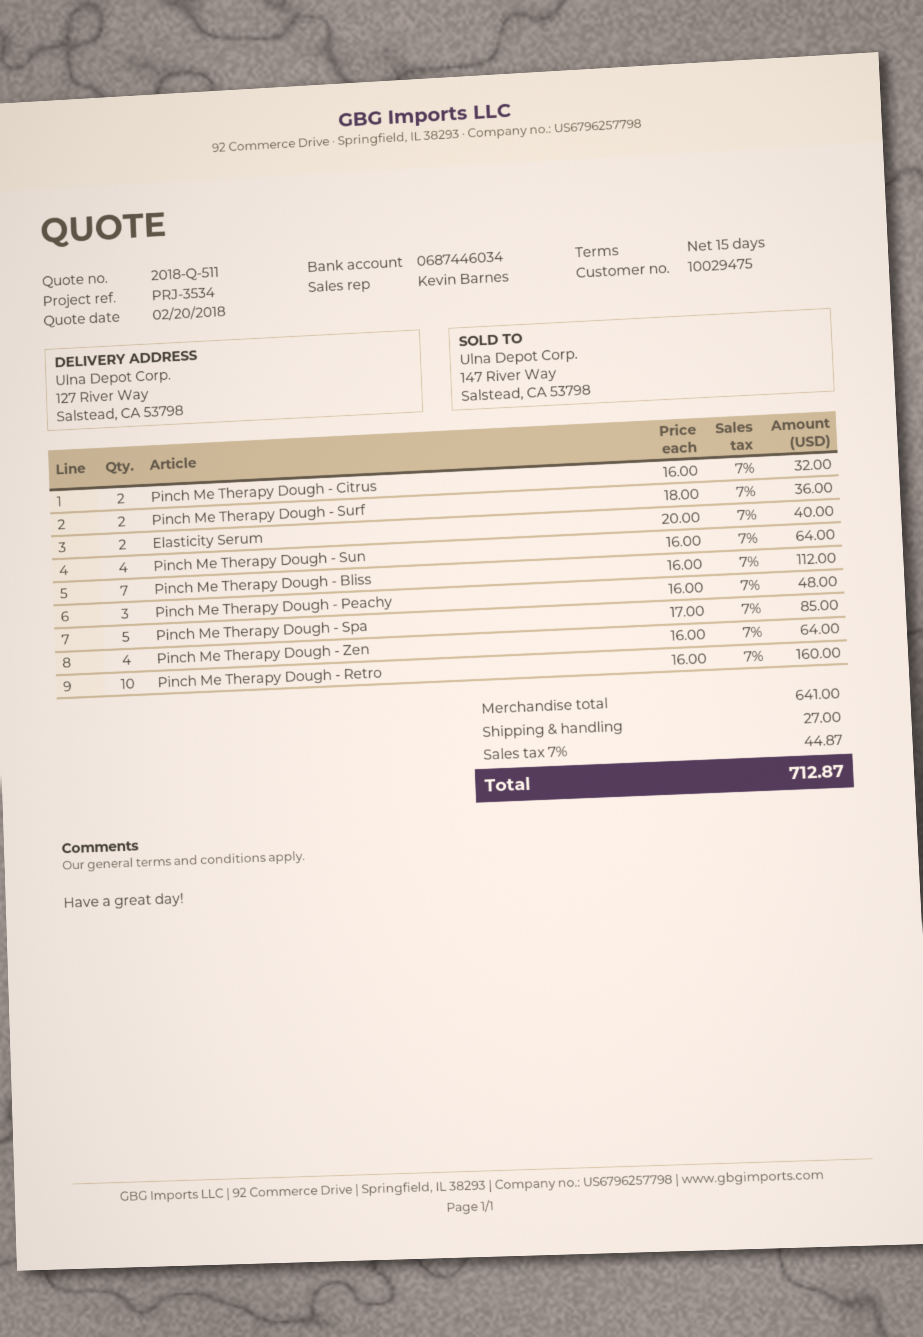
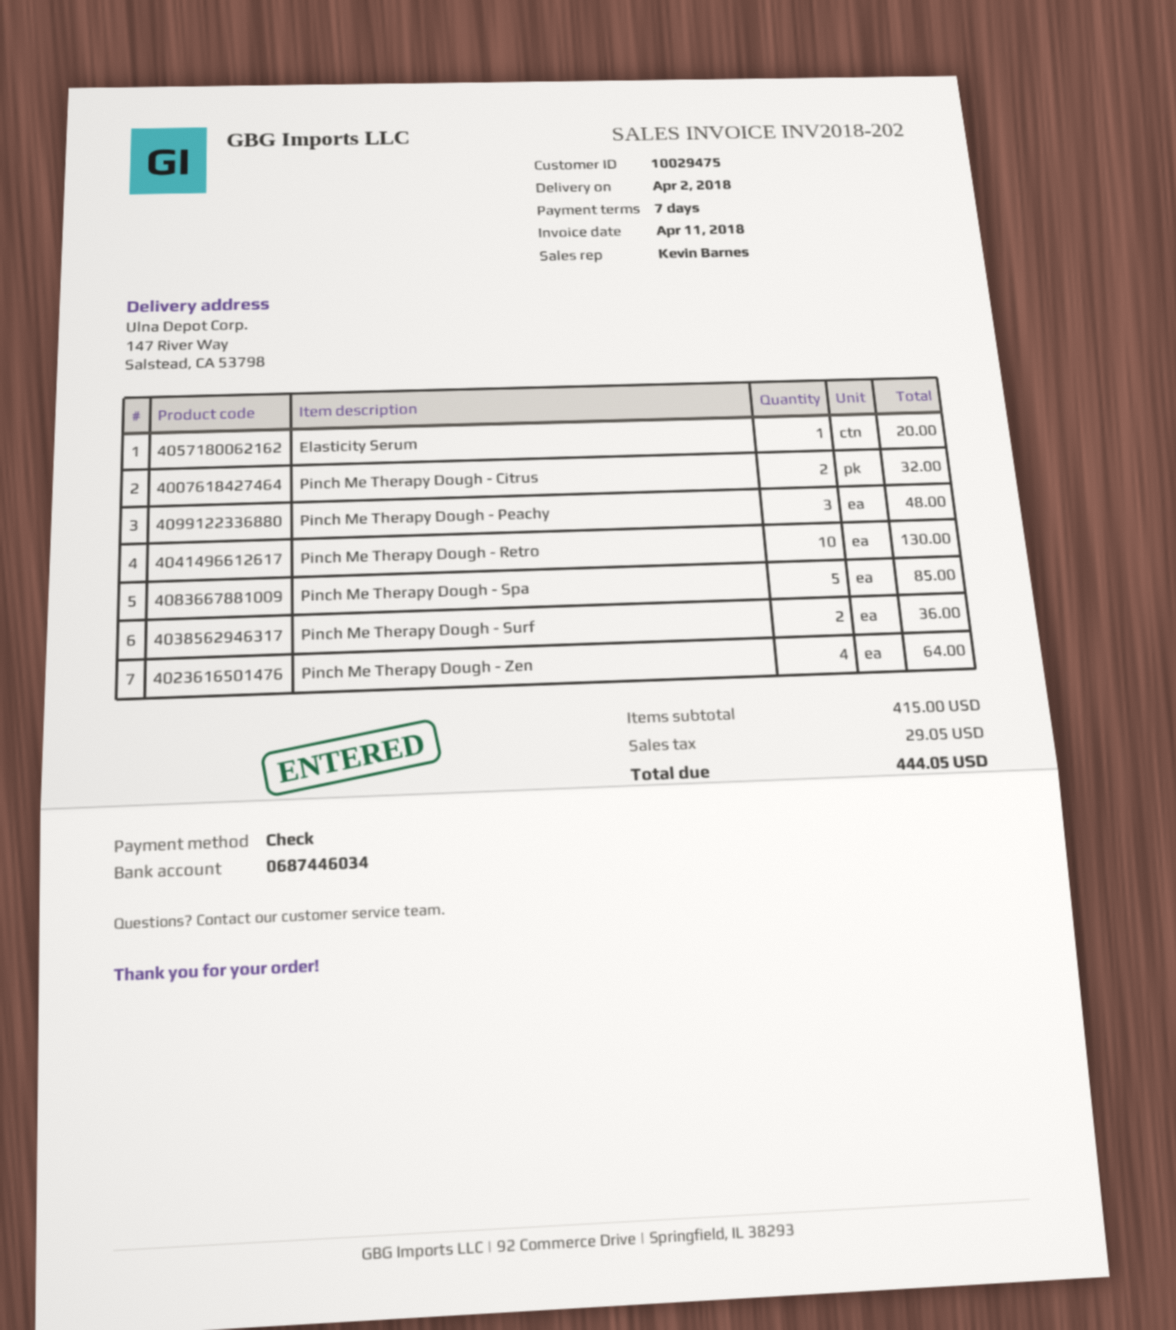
payment terms: 15 days -> 7 days
ship to: 127 River Way, Salstead, CA 53798 -> 147 River Way, Salstead, CA 53798
Elasticity Serum: 2 for 40.00 -> 1 for 20.00
Pinch Me Therapy Dough - Sun: 4 for 64.00 -> none
Pinch Me Therapy Dough - Bliss: 7 for 112.00 -> none
Pinch Me Therapy Dough - Retro: 10 for 160.00 -> 10 for 130.00
subtotal: 641.00 -> 415.00
shipping: 27.00 -> none
tax: 44.87 -> 29.05
total: 712.87 -> 444.05

